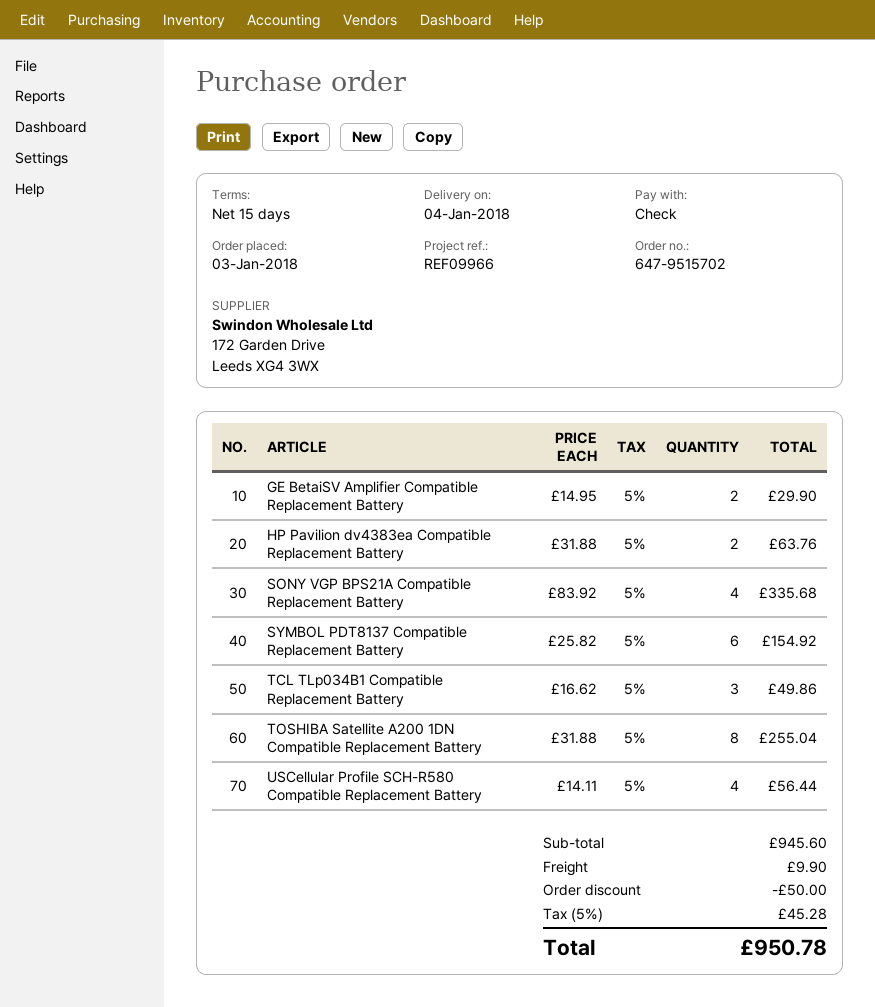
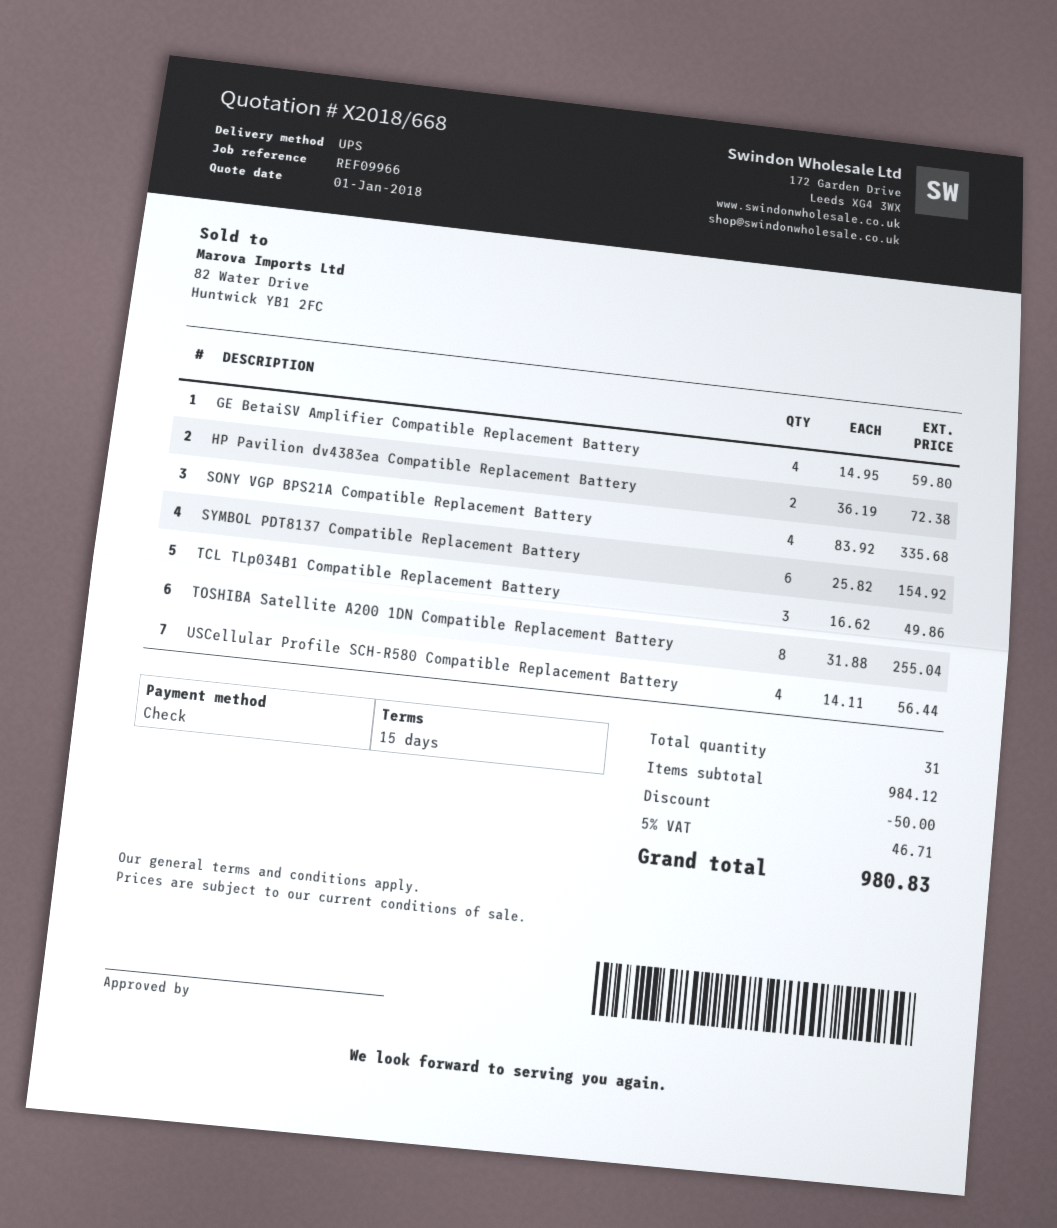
GE BetaiSV Amplifier Compatible Replacement Battery: 2 x 14.95 = 29.90 -> 4 x 14.95 = 59.80
HP Pavilion dv4383ea Compatible Replacement Battery: 2 x 31.88 = 63.76 -> 2 x 36.19 = 72.38
subtotal: 945.60 -> 984.12
shipping: 9.90 -> none
tax: 5% = 45.28 -> 5% = 46.71
total: 950.78 -> 980.83

